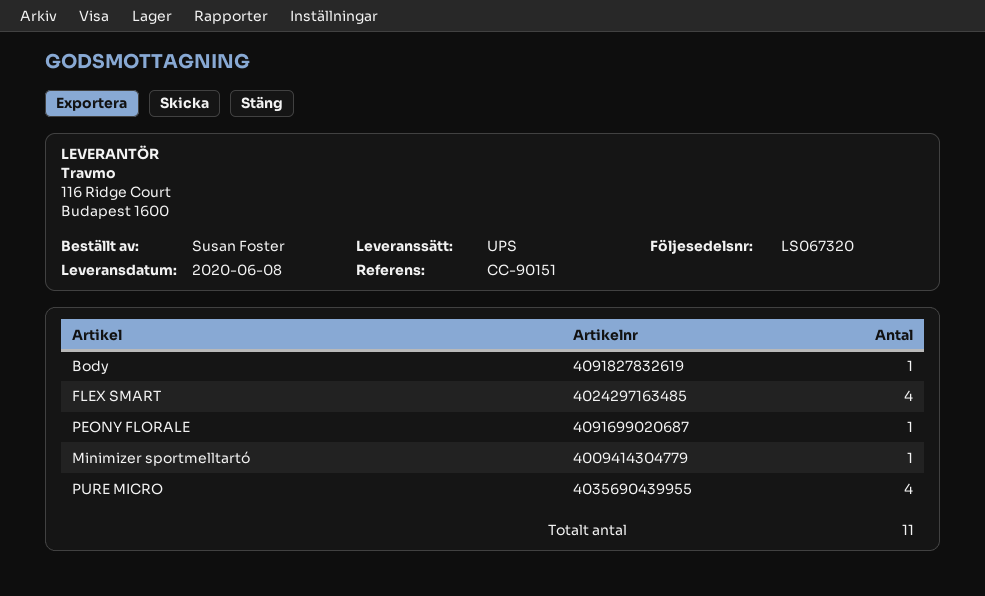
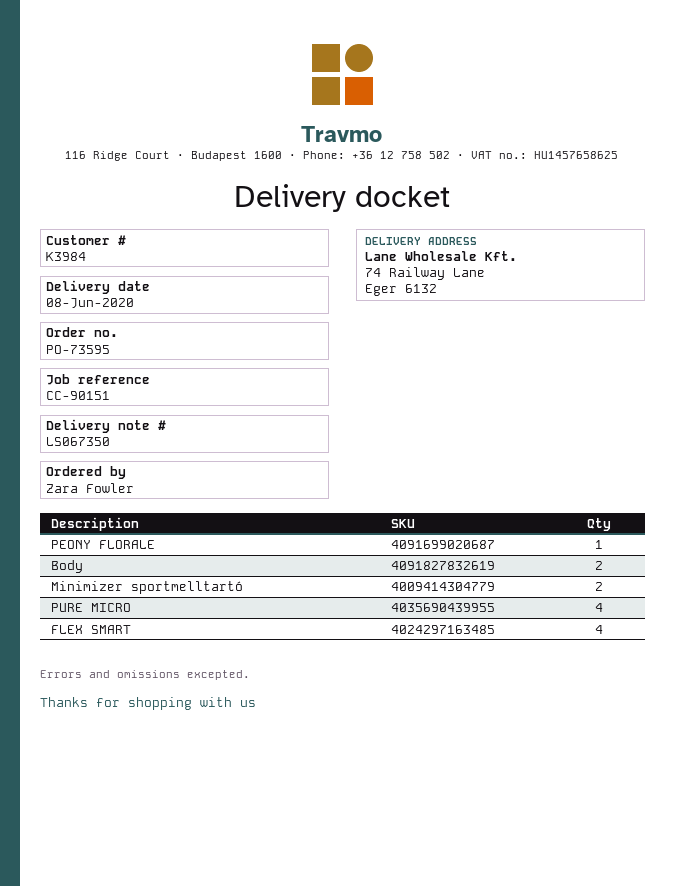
delivery note number: LS067320 -> LS067350
ordered by: Susan Foster -> Zara Fowler
Body: 1 -> 2
Minimizer sportmelltartó: 1 -> 2

